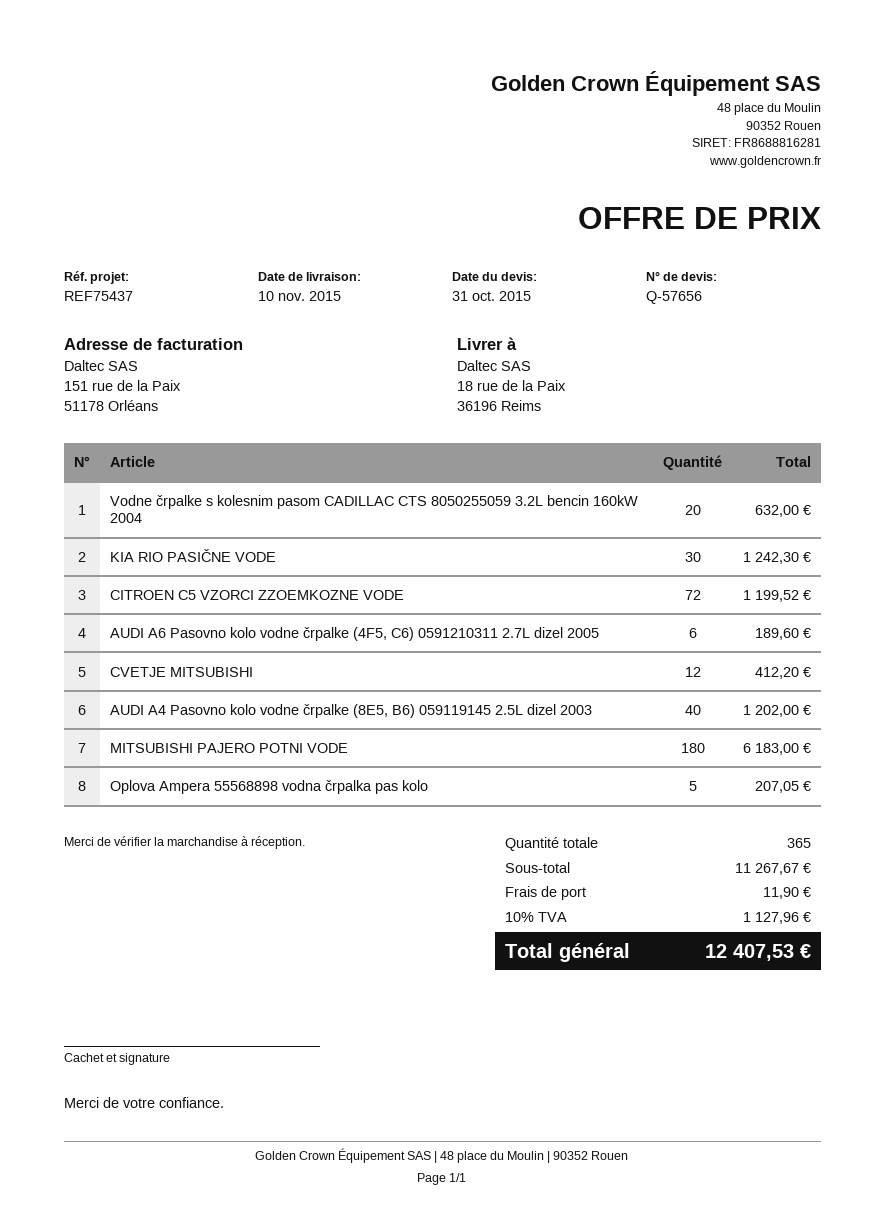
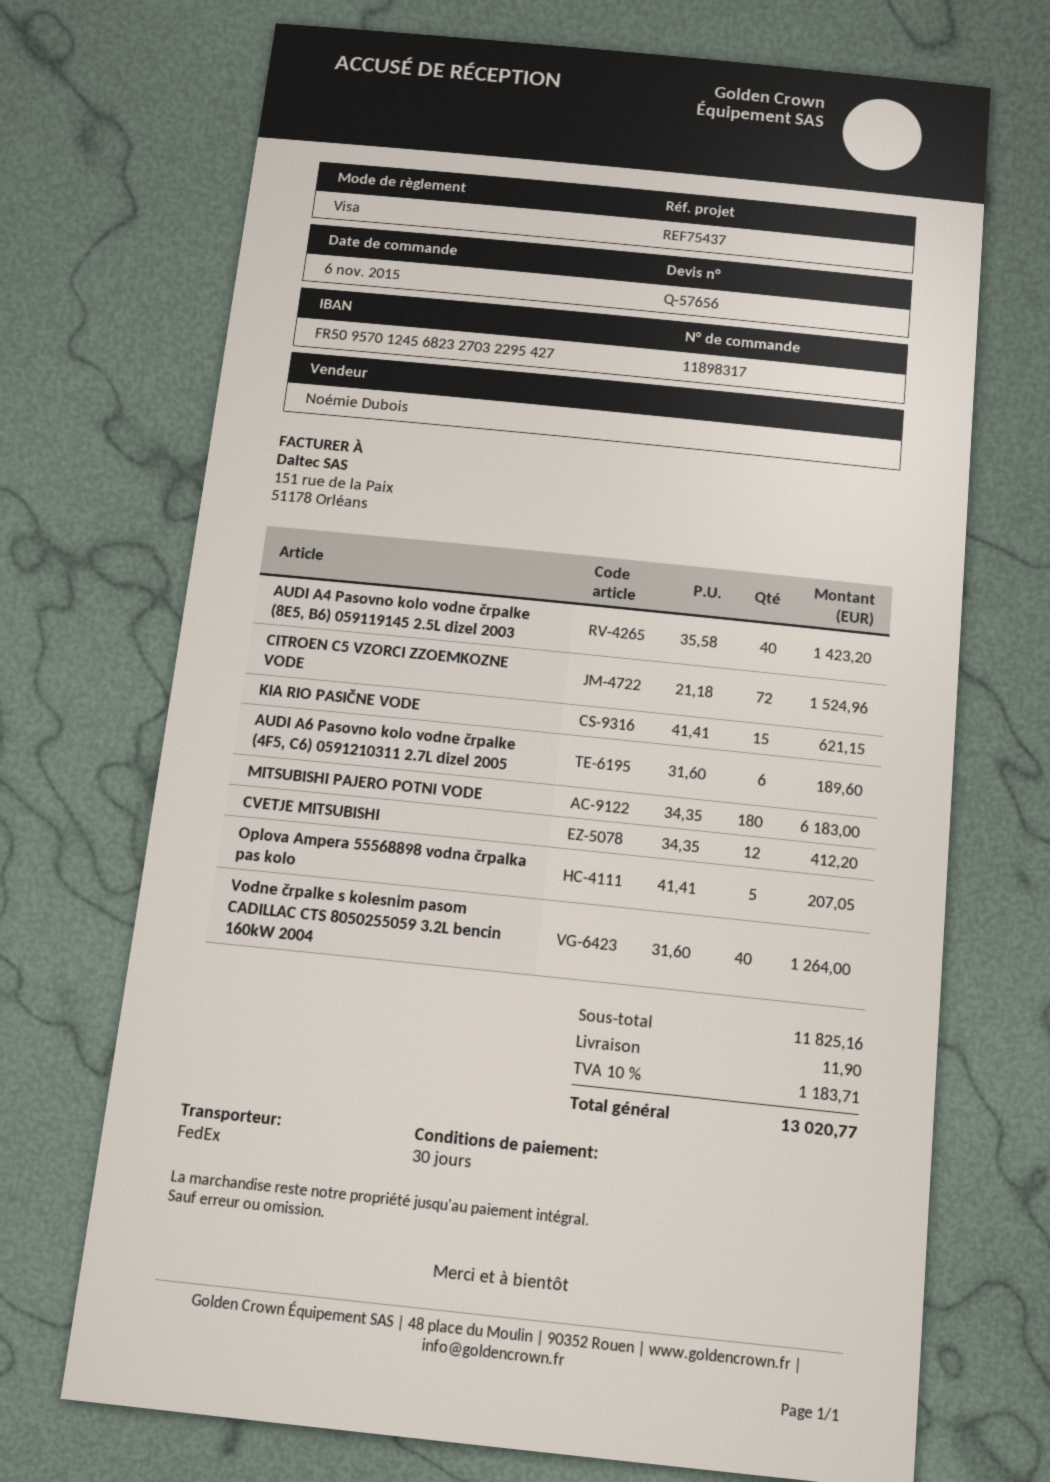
Vodne črpalke s kolesnim pasom CADILLAC CTS 8050255059 3.2L bencin 160kW 2004: 20 for 632.00 -> 40 for 1264.00
KIA RIO PASIČNE VODE: 30 for 1242.30 -> 15 for 621.15
CITROEN C5 VZORCI ZZOEMKOZNE VODE: 72 for 1199.52 -> 72 for 1524.96
AUDI A4 Pasovno kolo vodne črpalke (8E5, B6) 059119145 2.5L dizel 2003: 40 for 1202.00 -> 40 for 1423.20
subtotal: 11267.67 -> 11825.16
tax: 10% = 1127.96 -> 10% = 1183.71
total: 12407.53 -> 13020.77

